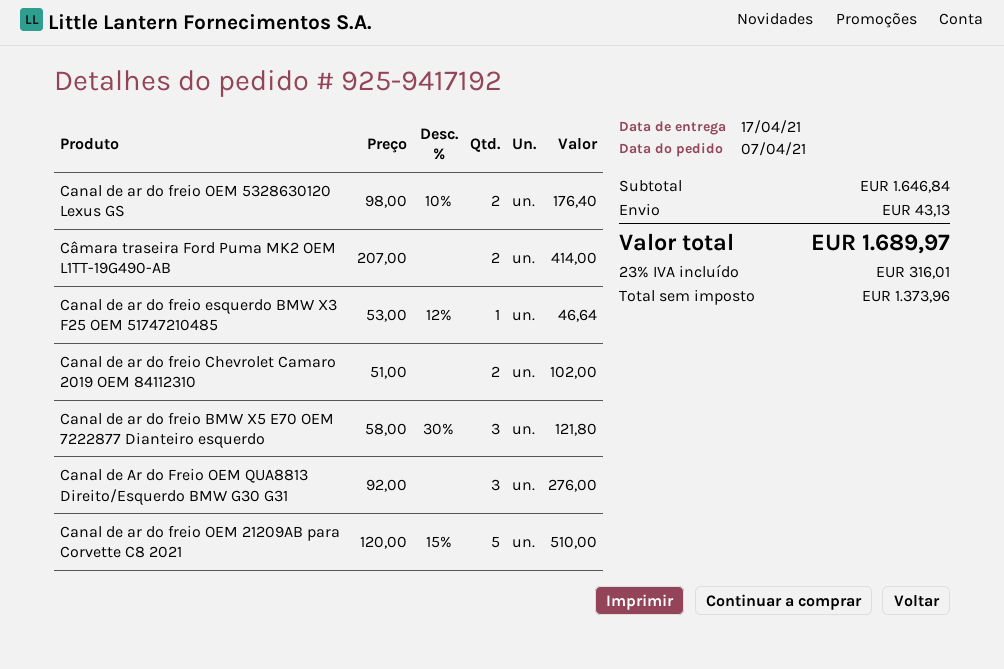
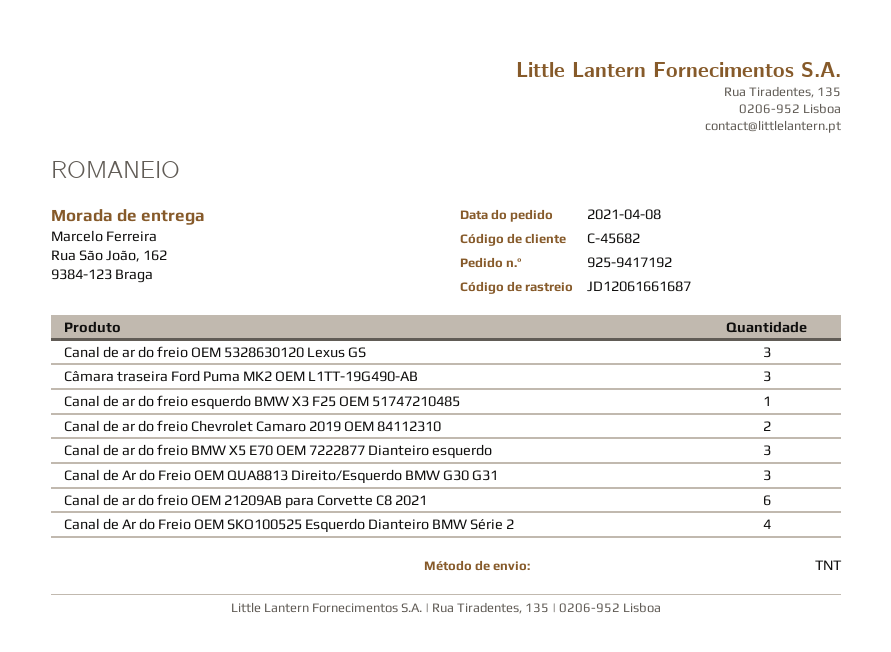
order date: 2021-04-07 -> 2021-04-08
Canal de ar do freio OEM 5328630120 Lexus GS: 2 -> 3
Câmara traseira Ford Puma MK2 OEM L1TT-19G490-AB: 2 -> 3
Canal de ar do freio OEM 21209AB para Corvette C8 2021: 5 -> 6
Canal de Ar do Freio OEM SKO100525 Esquerdo Dianteiro BMW Série 2: none -> 4

